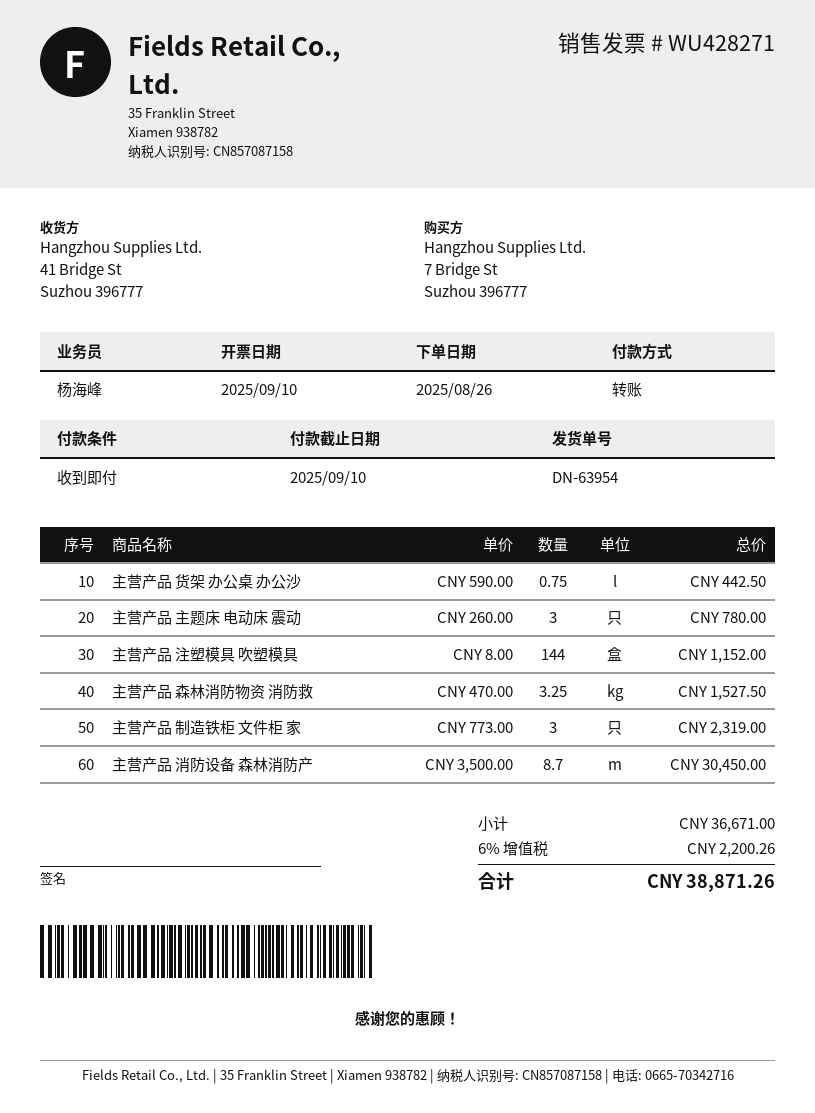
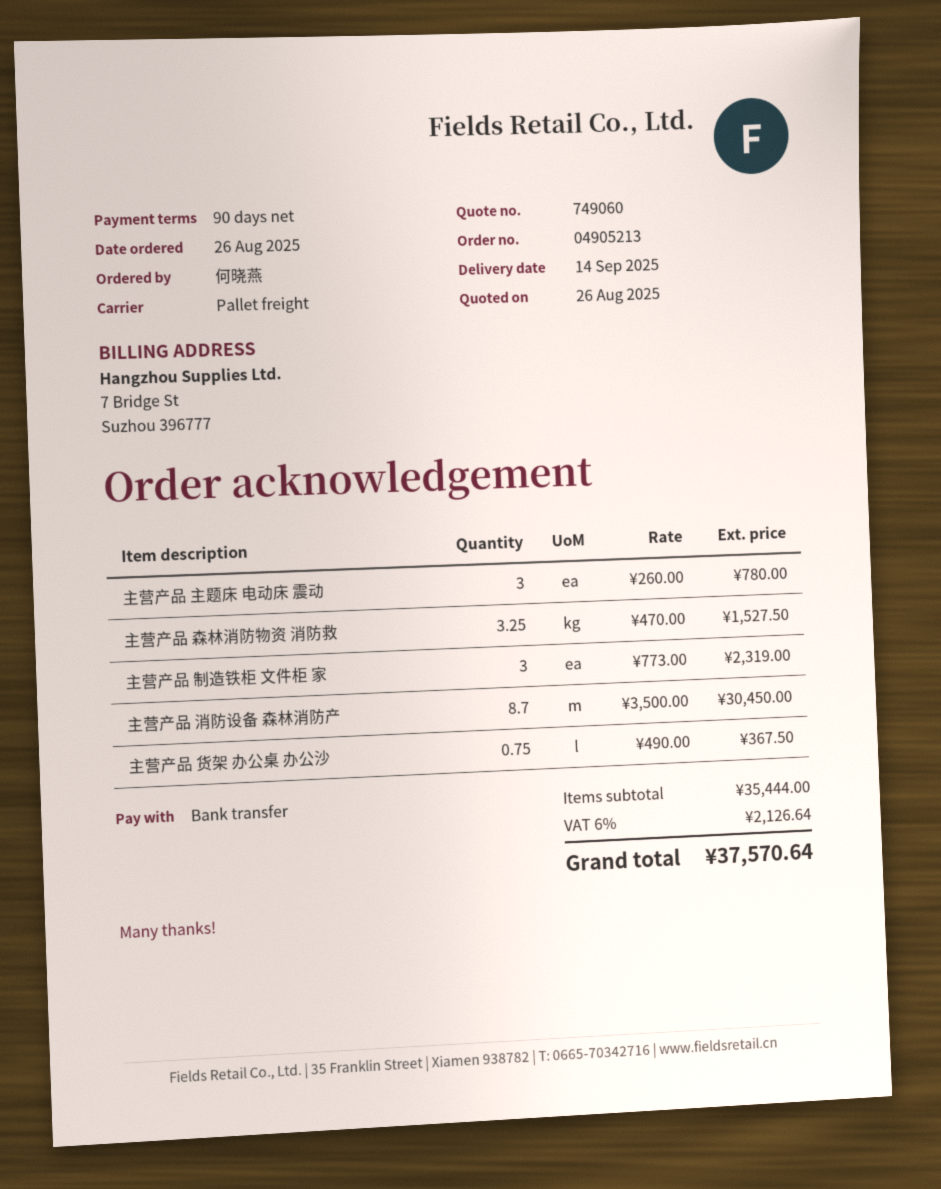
payment terms: on receipt -> 90 days
主营产品 货架 办公桌 办公沙: 0.75 x 590.00 = 442.50 -> 0.75 x 490.00 = 367.50
主营产品 注塑模具 吹塑模具: 144 x 8.00 = 1152.00 -> none
subtotal: 36671.00 -> 35444.00
tax: 6% = 2200.26 -> 6% = 2126.64
total: 38871.26 -> 37570.64

